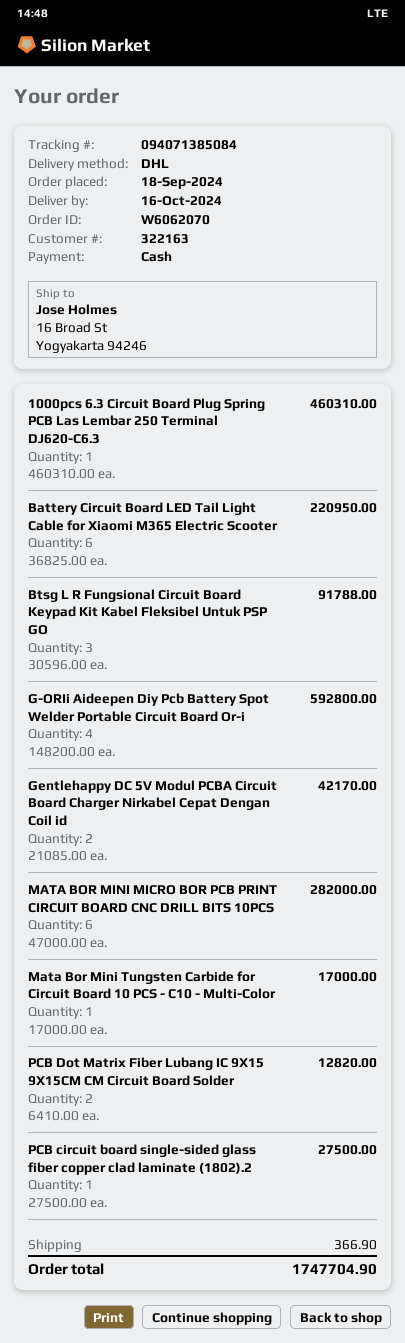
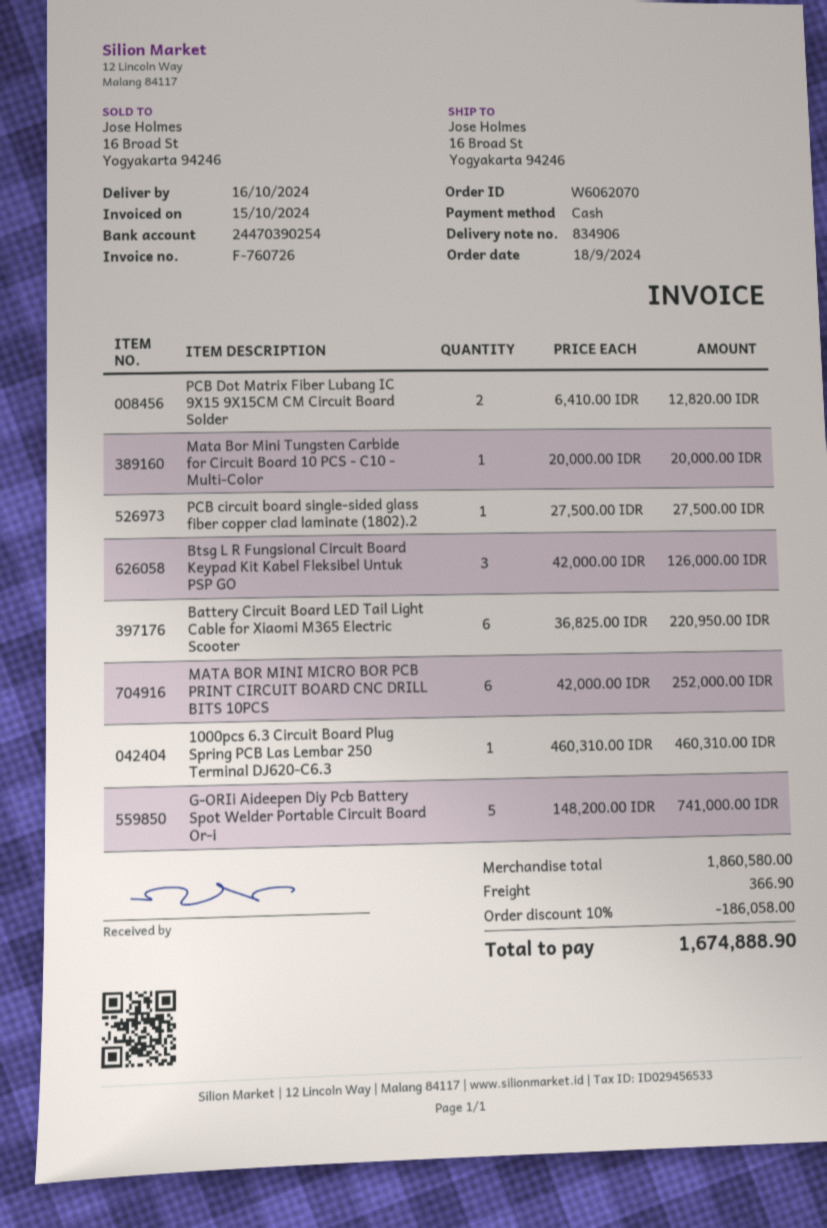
Btsg L R Fungsional Circuit Board Keypad Kit Kabel Fleksibel Untuk PSP GO: 3 x 30596.00 = 91788.00 -> 3 x 42000.00 = 126000.00
G-ORIi Aideepen Diy Pcb Battery Spot Welder Portable Circuit Board Or-i: 4 x 148200.00 = 592800.00 -> 5 x 148200.00 = 741000.00
Gentlehappy DC 5V Modul PCBA Circuit Board Charger Nirkabel Cepat Dengan Coil id: 2 x 21085.00 = 42170.00 -> none
MATA BOR MINI MICRO BOR PCB PRINT CIRCUIT BOARD CNC DRILL BITS 10PCS: 6 x 47000.00 = 282000.00 -> 6 x 42000.00 = 252000.00
Mata Bor Mini Tungsten Carbide for Circuit Board 10 PCS - C10 - Multi-Color: 1 x 17000.00 = 17000.00 -> 1 x 20000.00 = 20000.00
discount: none -> 10% = 186058.00
total: 1747704.90 -> 1674888.90

